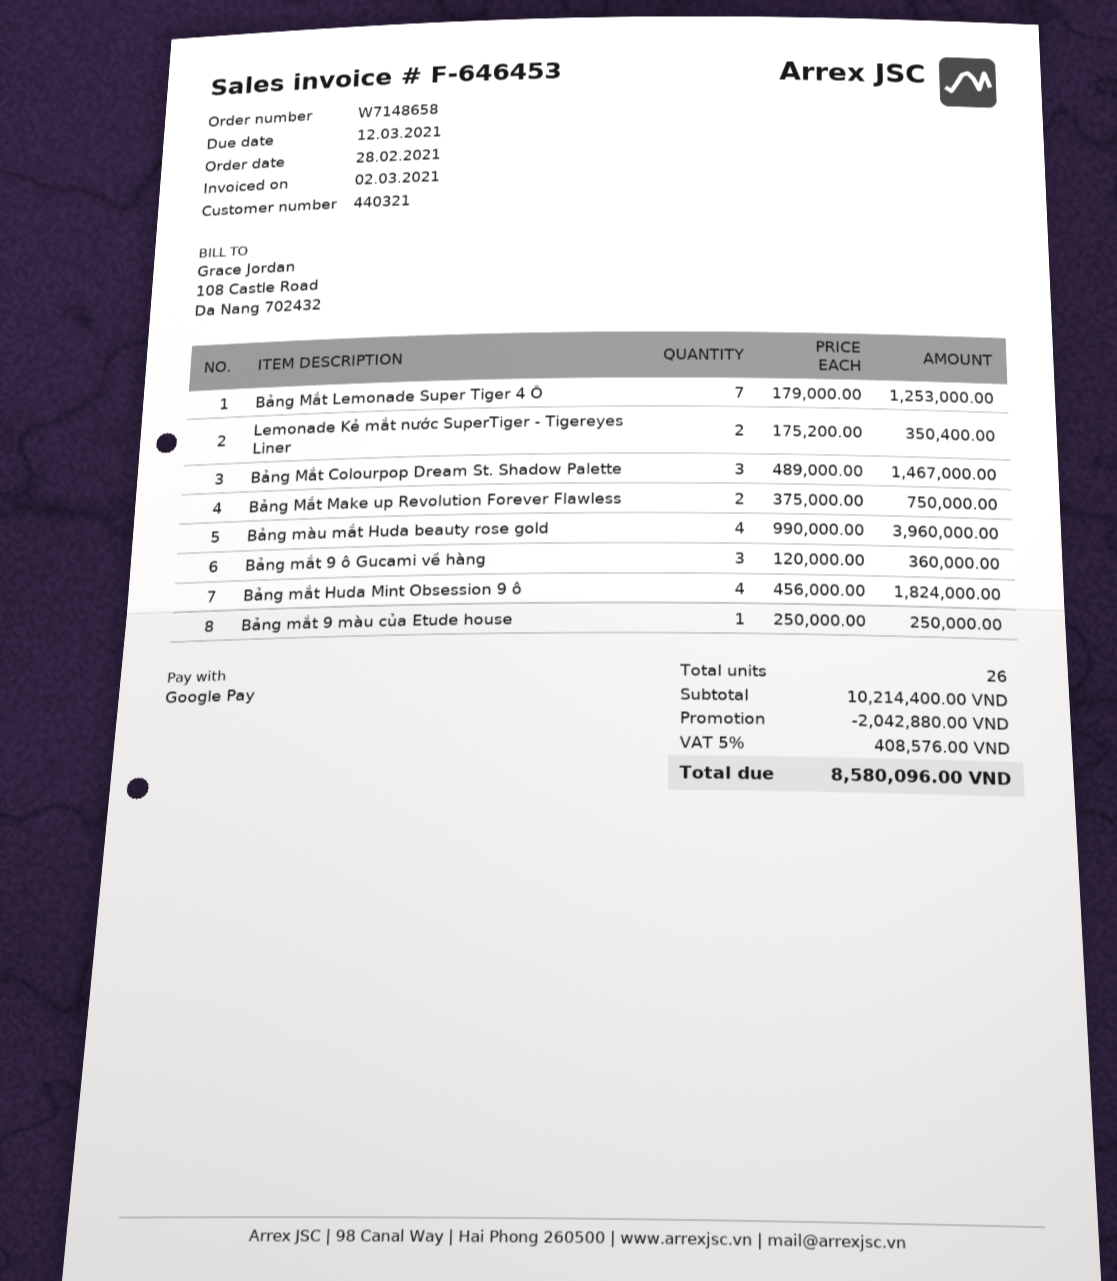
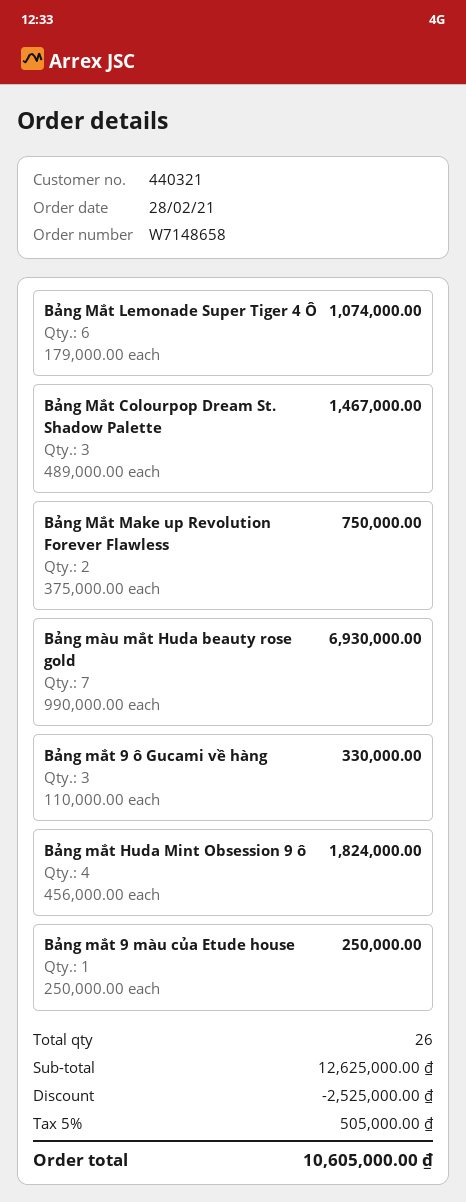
Bảng Mắt Lemonade Super Tiger 4 Ô: 7 x 179000.00 = 1253000.00 -> 6 x 179000.00 = 1074000.00
Lemonade Kẻ mắt nước SuperTiger - Tigereyes Liner: 2 x 175200.00 = 350400.00 -> none
Bảng màu mắt Huda beauty rose gold: 4 x 990000.00 = 3960000.00 -> 7 x 990000.00 = 6930000.00
Bảng mắt 9 ô Gucami về hàng: 3 x 120000.00 = 360000.00 -> 3 x 110000.00 = 330000.00
subtotal: 10214400.00 -> 12625000.00
discount: 2042880.00 -> 2525000.00
tax: 5% = 408576.00 -> 5% = 505000.00
total: 8580096.00 -> 10605000.00

